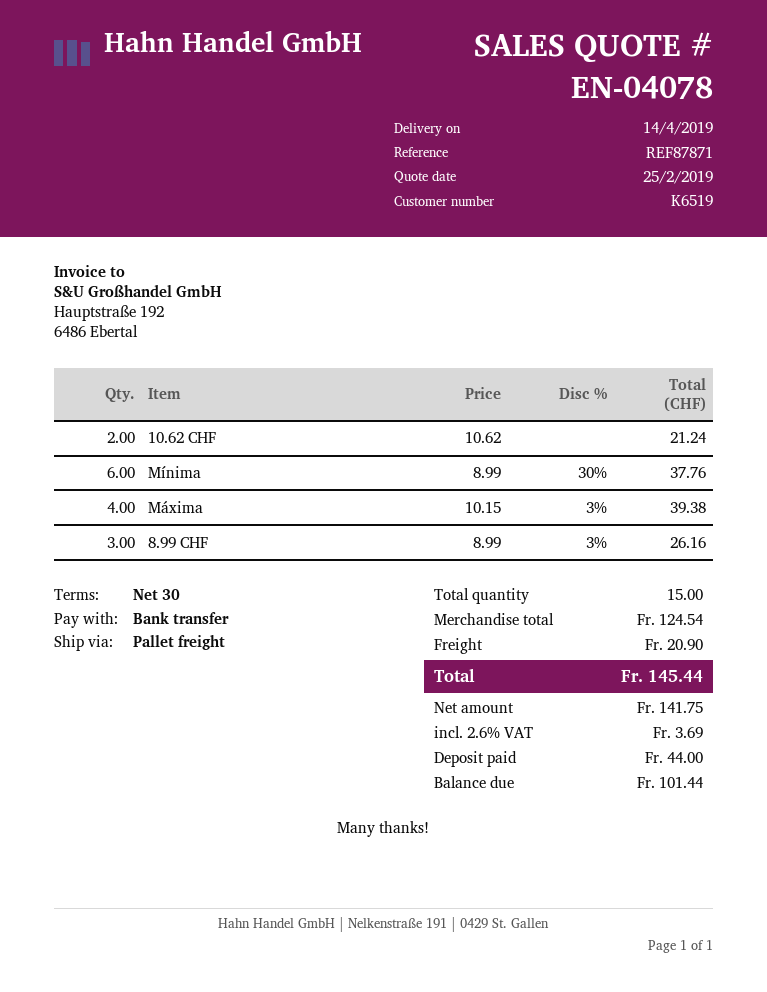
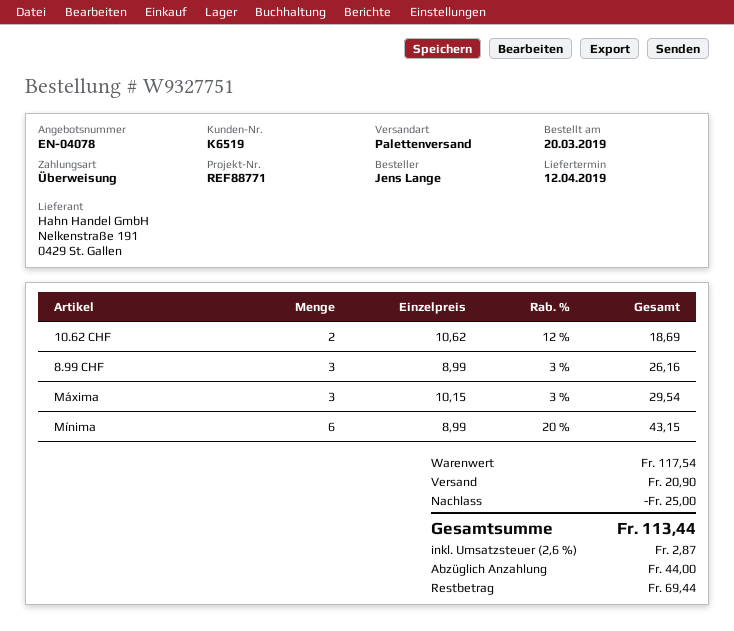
delivery date: 2019-04-14 -> 2019-04-12
reference: REF87871 -> REF88771
10.62 CHF: 2 x 10.62 = 21.24 -> 2 x 10.62 - 12% = 18.69
Mínima: 6 x 8.99 - 30% = 37.76 -> 6 x 8.99 - 20% = 43.15
Máxima: 4 x 10.15 - 3% = 39.38 -> 3 x 10.15 - 3% = 29.54
subtotal: 124.54 -> 117.54
discount: none -> 25.00
tax: 2.6% = 3.69 -> 2.6% = 2.87
total: 145.44 -> 113.44
balance: 101.44 -> 69.44

